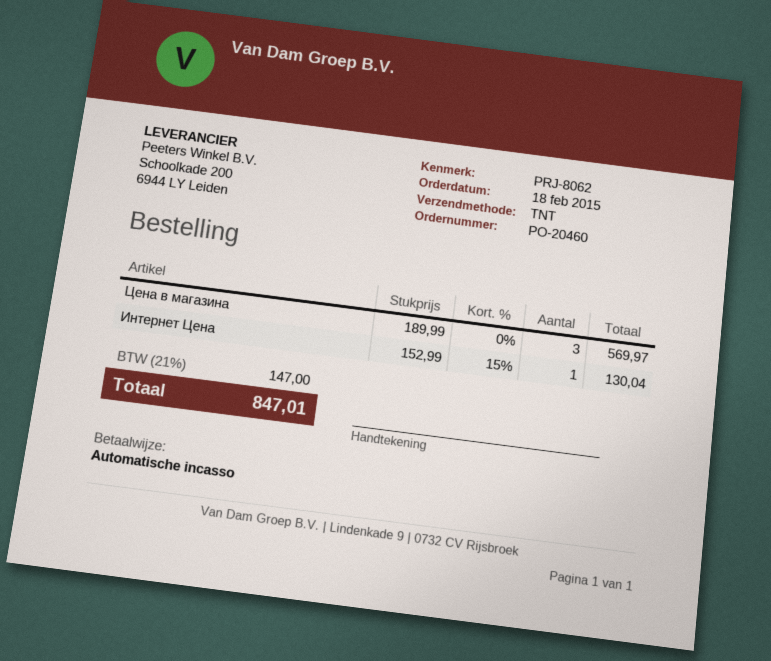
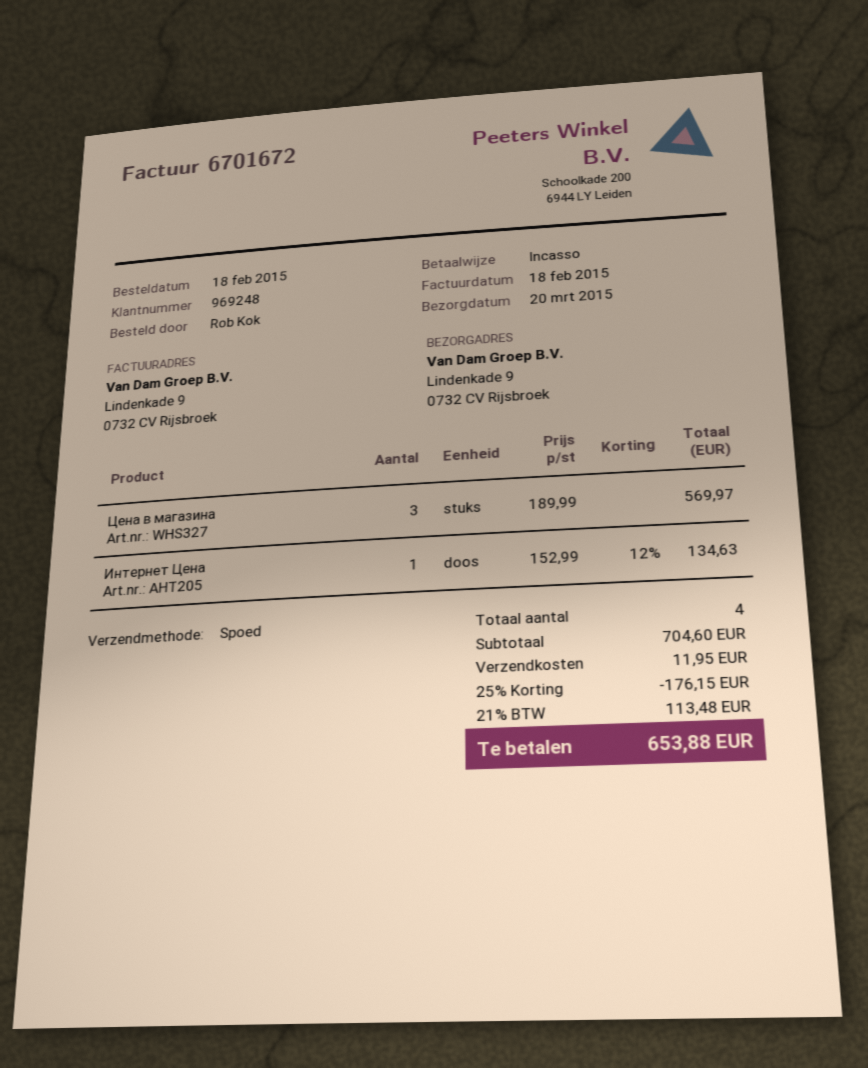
shipping method: TNT -> express
Интернет Цена: 1 x 152.99 - 15% = 130.04 -> 1 x 152.99 - 12% = 134.63
discount: none -> 25% = 176.15
shipping: none -> 11.95
tax: 21% = 147.00 -> 21% = 113.48
total: 847.01 -> 653.88

